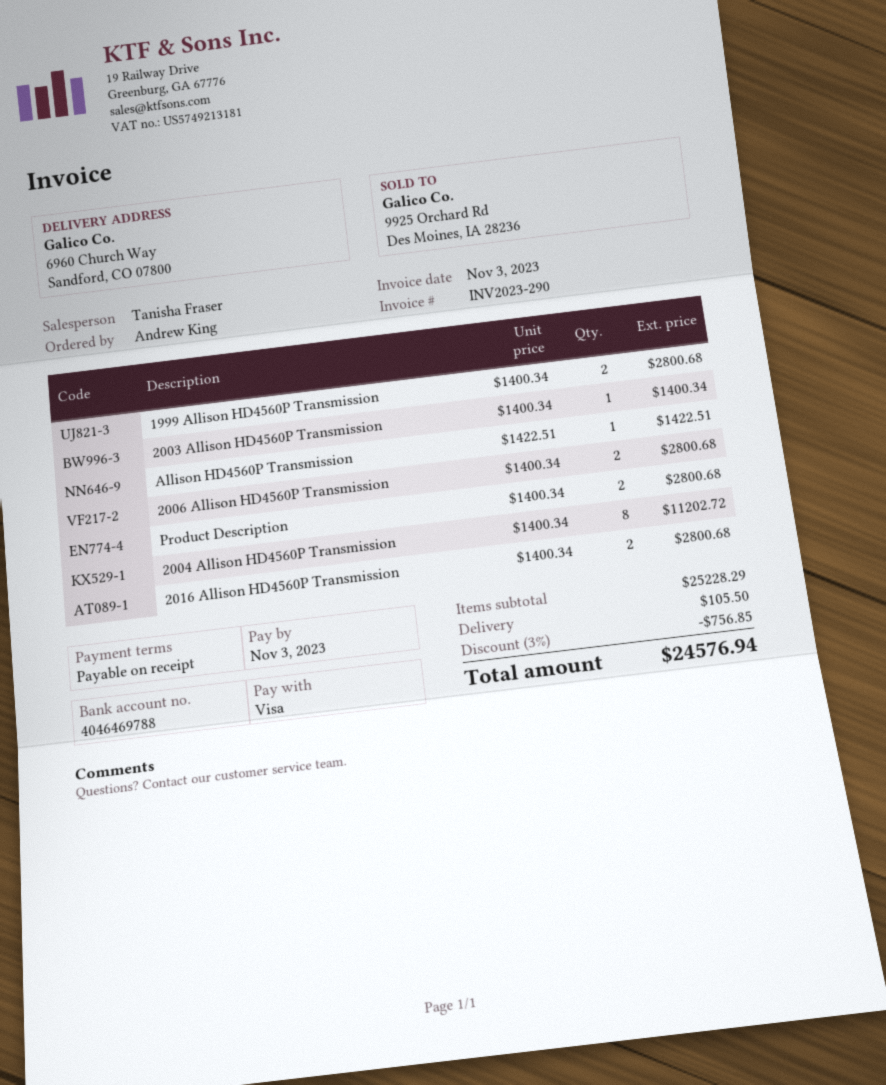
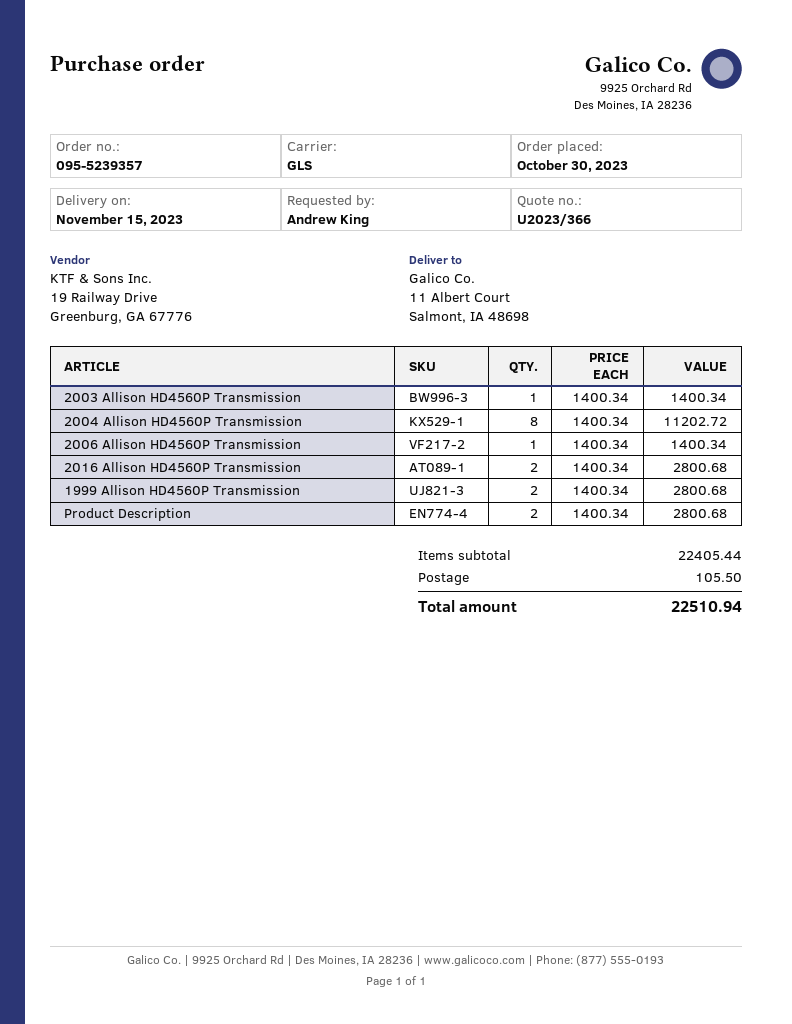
ship to: 6960 Church Way, Sandford, CO 07800 -> 11 Albert Court, Salmont, IA 48698
Allison HD4560P Transmission: 1 x 1422.51 = 1422.51 -> none
2006 Allison HD4560P Transmission: 2 x 1400.34 = 2800.68 -> 1 x 1400.34 = 1400.34
subtotal: 25228.29 -> 22405.44
discount: 3% = 756.85 -> none
total: 24576.94 -> 22510.94

